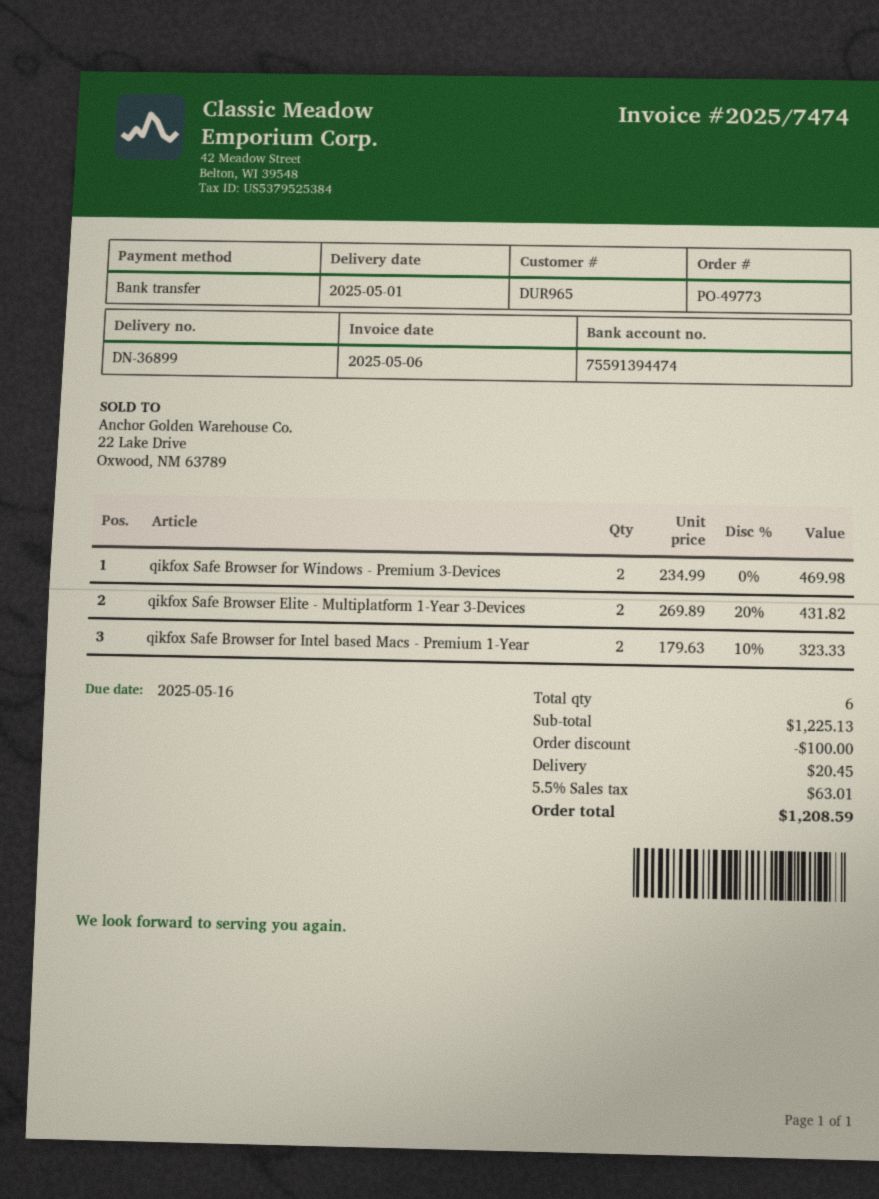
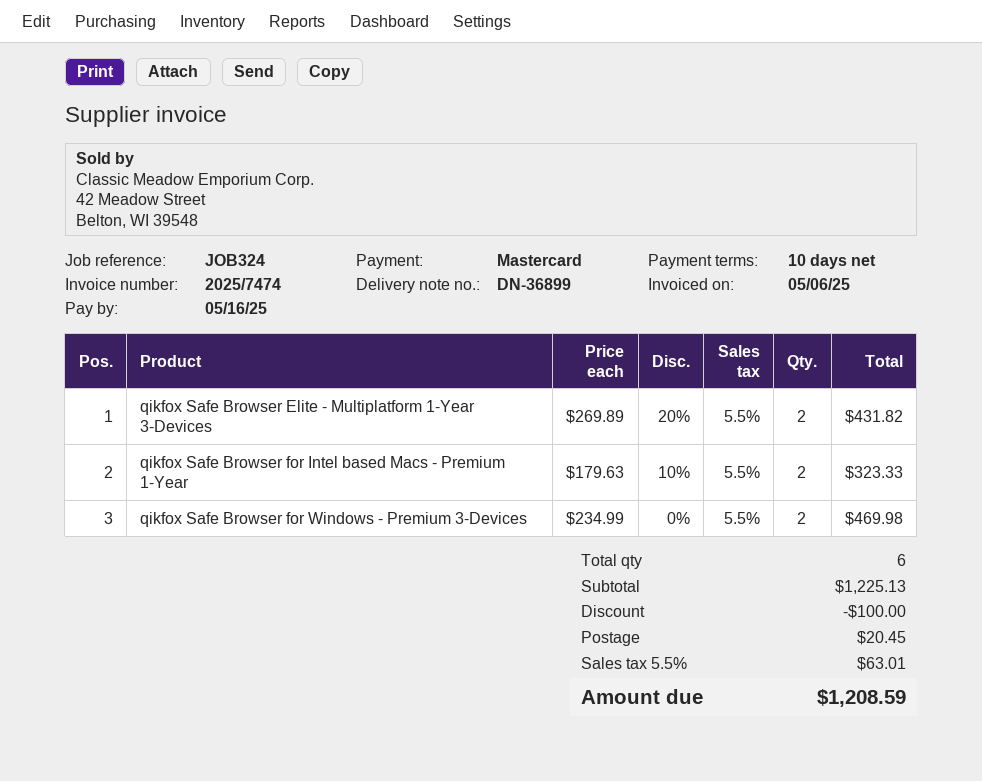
payment method: bank transfer -> Mastercard

